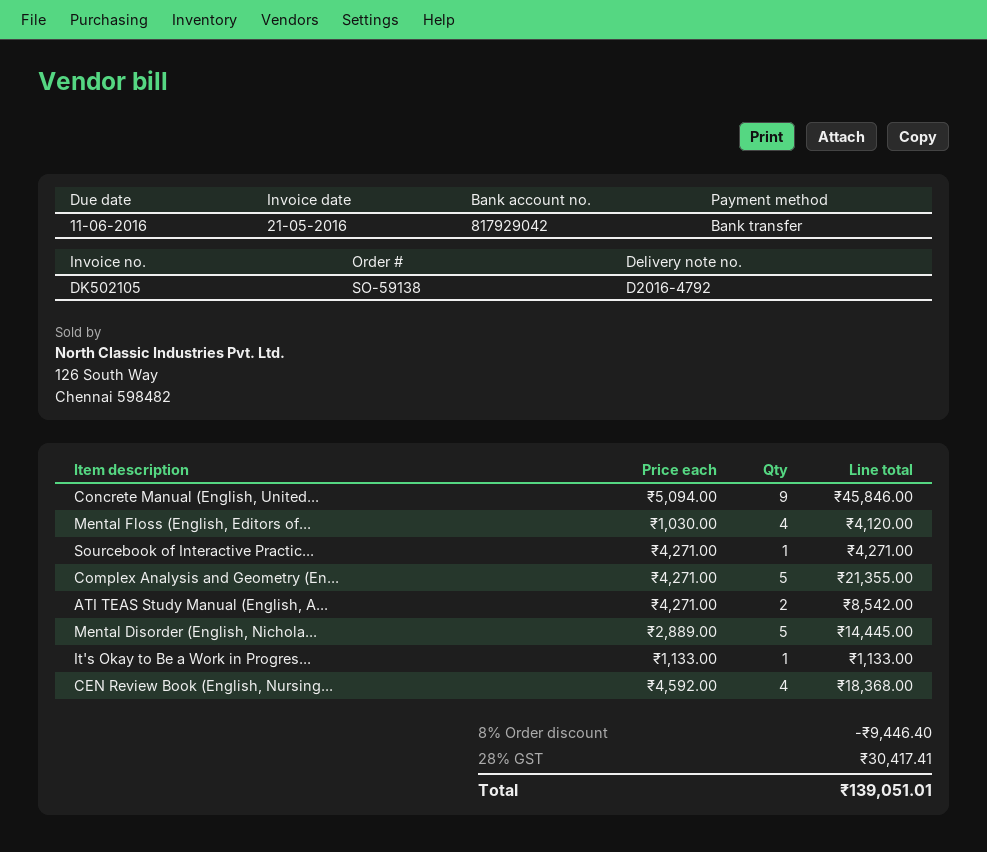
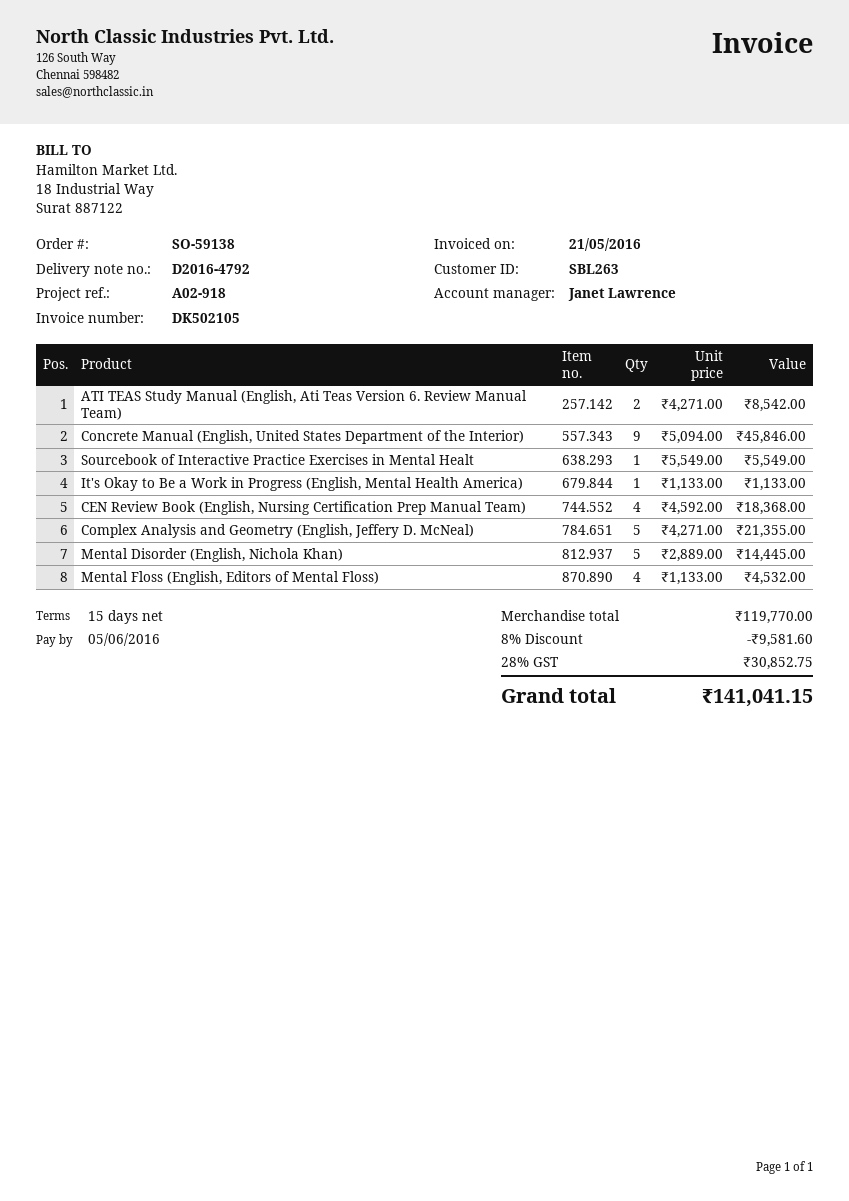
due date: 2016-06-11 -> 2016-06-05
Mental Floss (English, Editors of...: 4 x 1030.00 = 4120.00 -> 4 x 1133.00 = 4532.00
Sourcebook of Interactive Practic...: 1 x 4271.00 = 4271.00 -> 1 x 5549.00 = 5549.00
discount: 8% = 9446.40 -> 8% = 9581.60
tax: 28% = 30417.41 -> 28% = 30852.75
total: 139051.01 -> 141041.15

